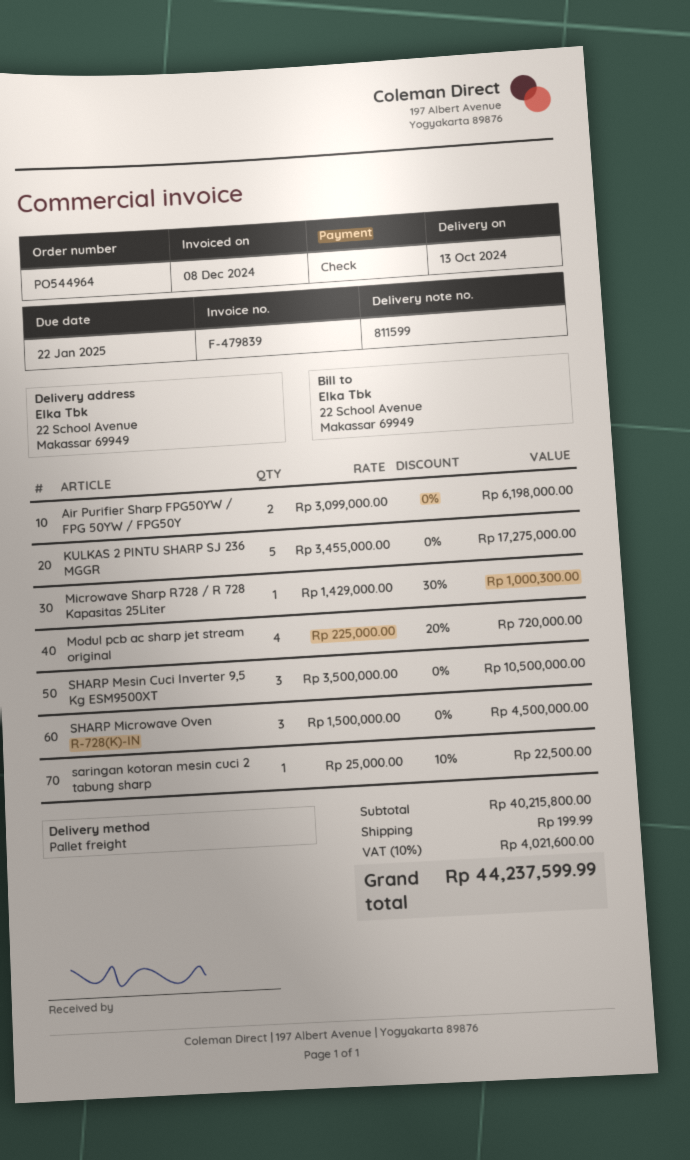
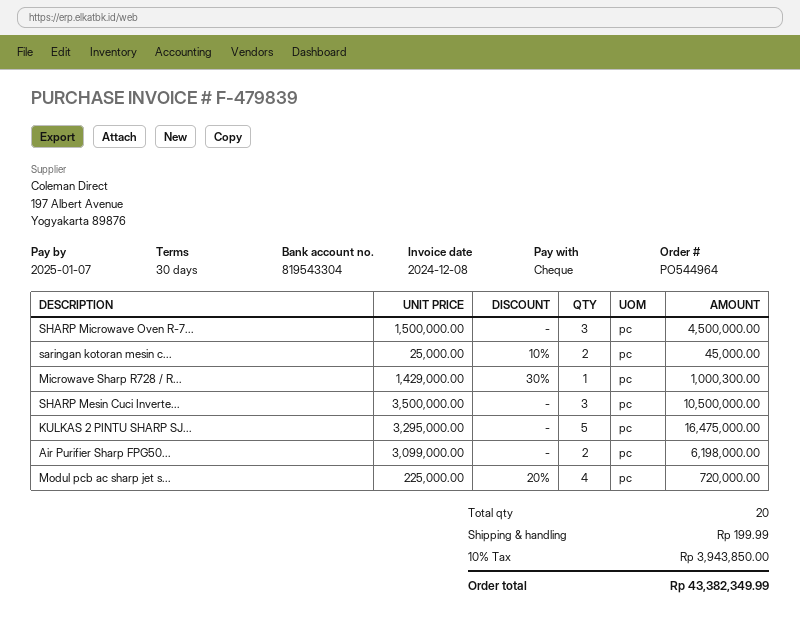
due date: 2025-01-22 -> 2025-01-07
KULKAS 2 PINTU SHARP SJ 236 MGGR: 5 x 3455000.00 = 17275000.00 -> 5 x 3295000.00 = 16475000.00
saringan kotoran mesin cuci 2 tabung sharp: 1 x 25000.00 - 10% = 22500.00 -> 2 x 25000.00 - 10% = 45000.00
tax: 10% = 4021600.00 -> 10% = 3943850.00
total: 44237599.99 -> 43382349.99

